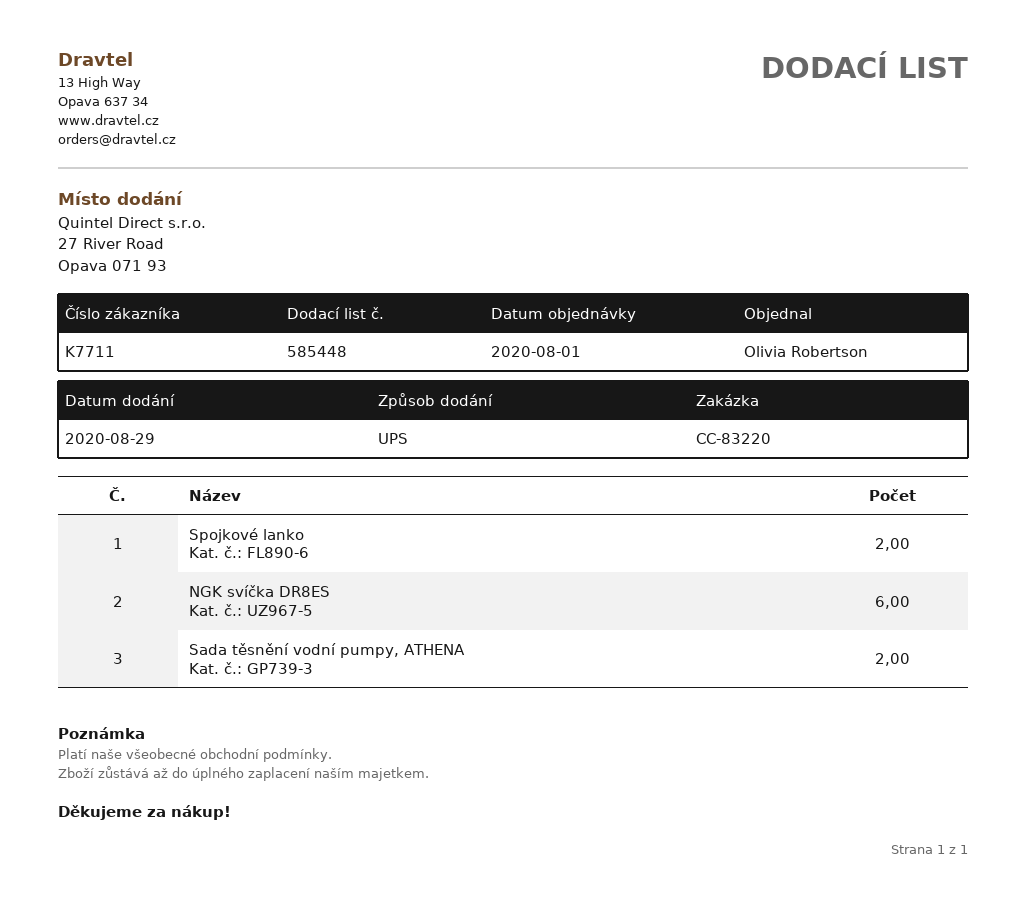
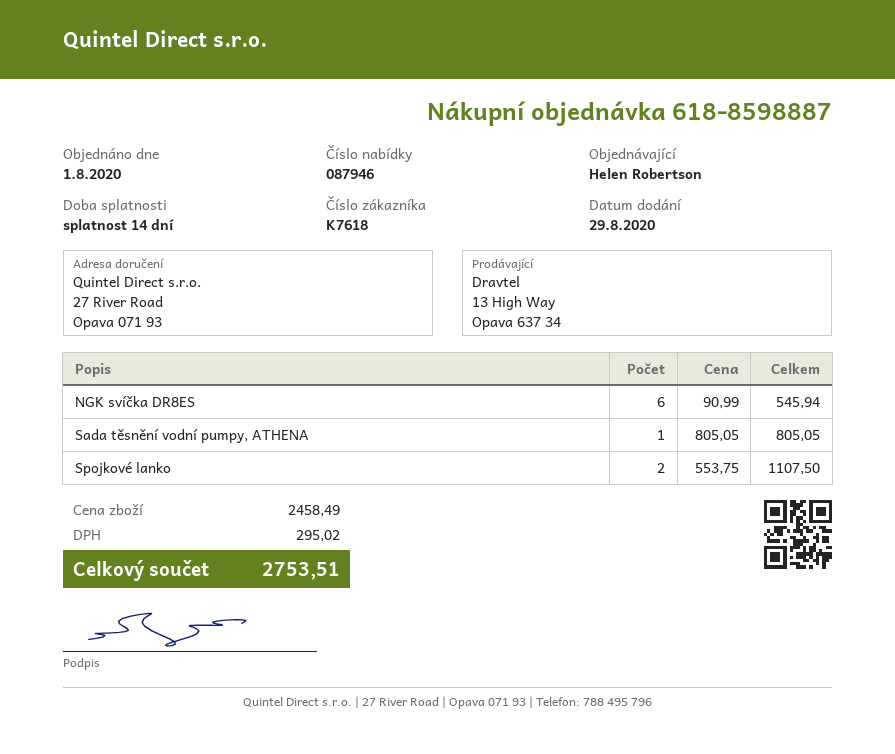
customer number: K7711 -> K7618
ordered by: Olivia Robertson -> Helen Robertson
Sada těsnění vodní pumpy, ATHENA: 2 -> 1

